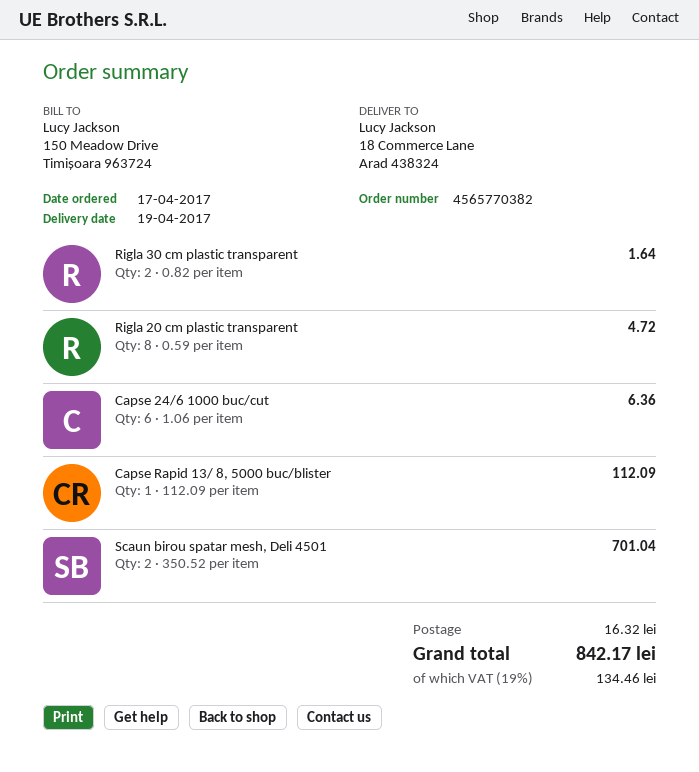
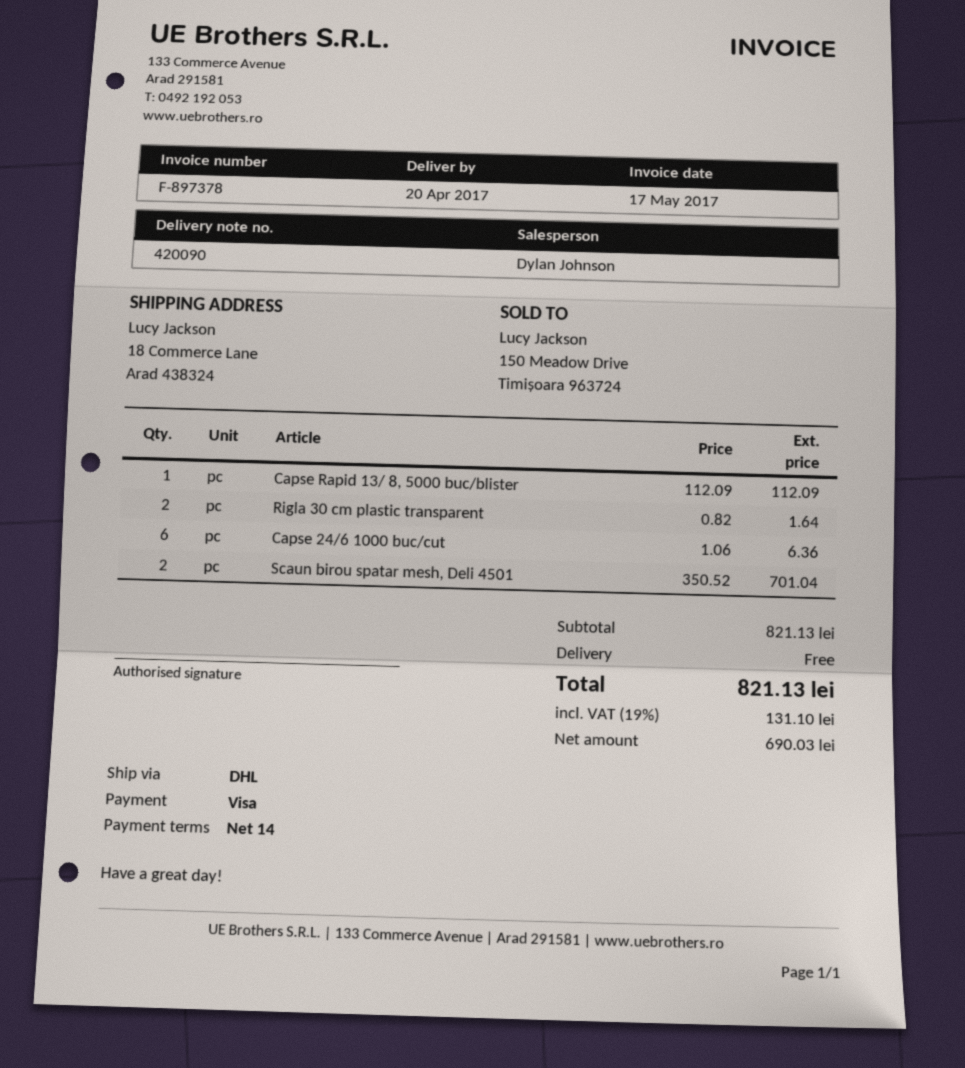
delivery date: 2017-04-19 -> 2017-04-20
Rigla 20 cm plastic transparent: 8 x 0.59 = 4.72 -> none
shipping: 16.32 -> 0.00
tax: 19% = 134.46 -> 19% = 131.10
total: 842.17 -> 821.13

